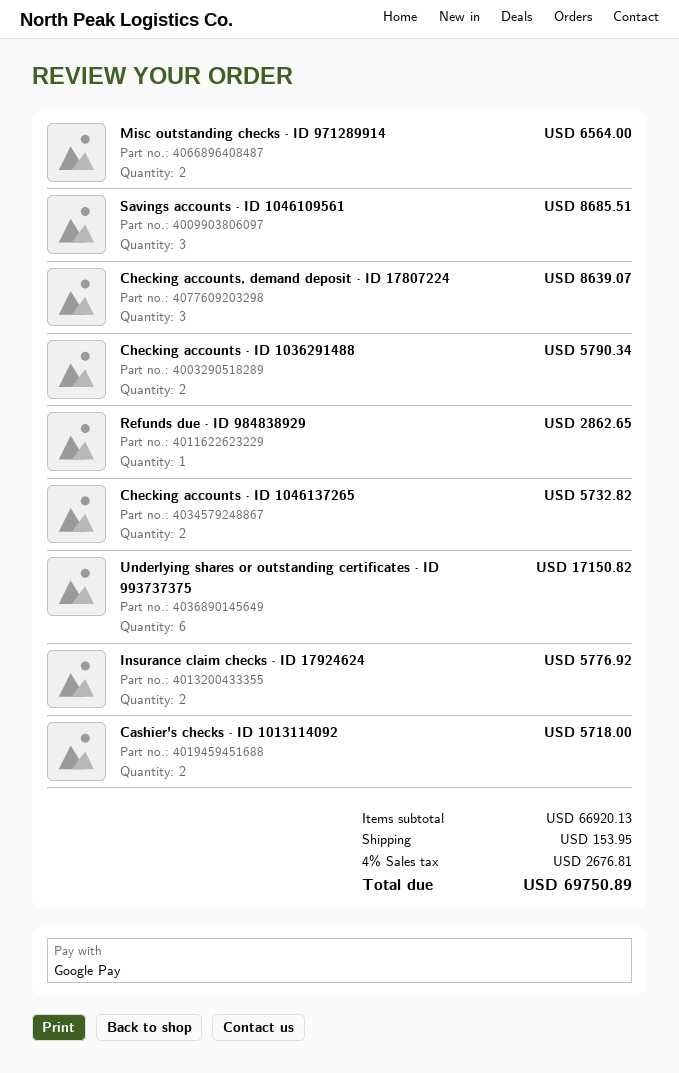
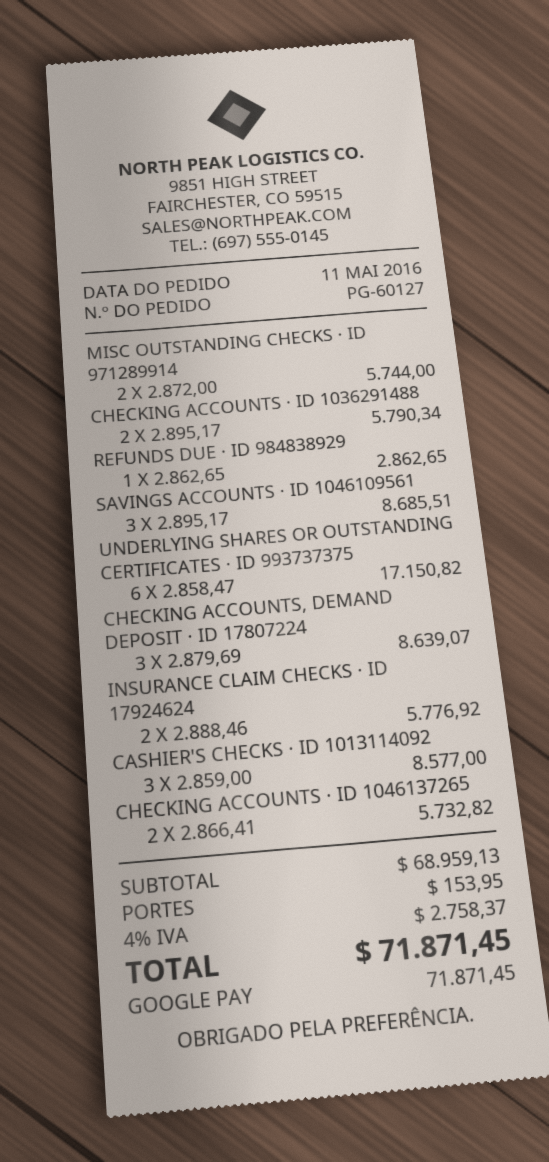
Misc outstanding checks · ID 971289914: 2 for 6564.00 -> 2 for 5744.00
Cashier's checks · ID 1013114092: 2 for 5718.00 -> 3 for 8577.00
subtotal: 66920.13 -> 68959.13
tax: 4% = 2676.81 -> 4% = 2758.37
total: 69750.89 -> 71871.45

